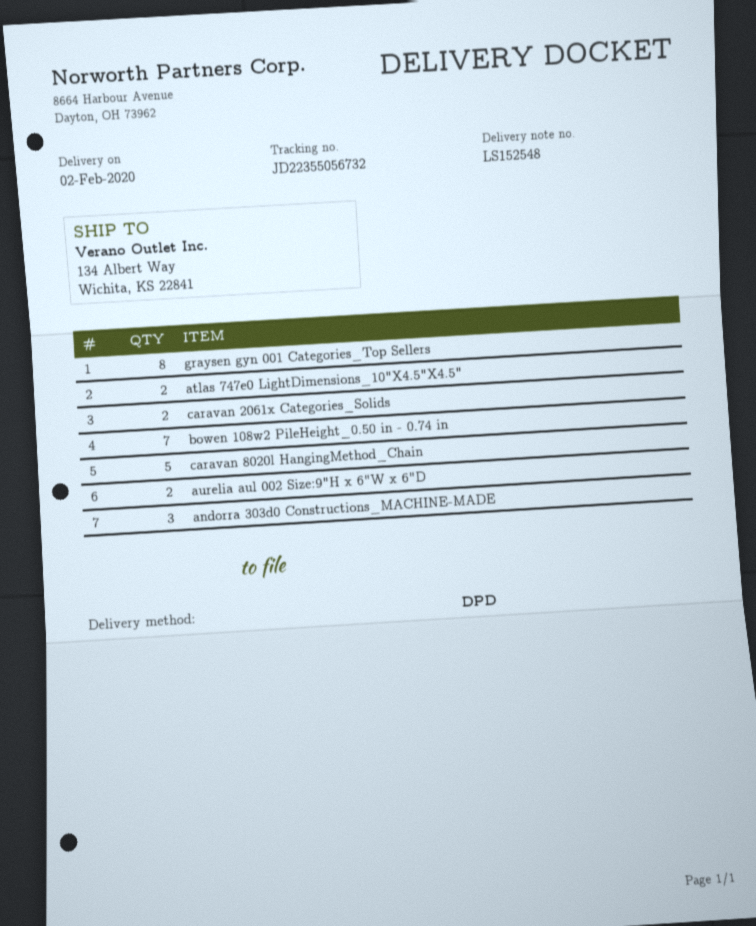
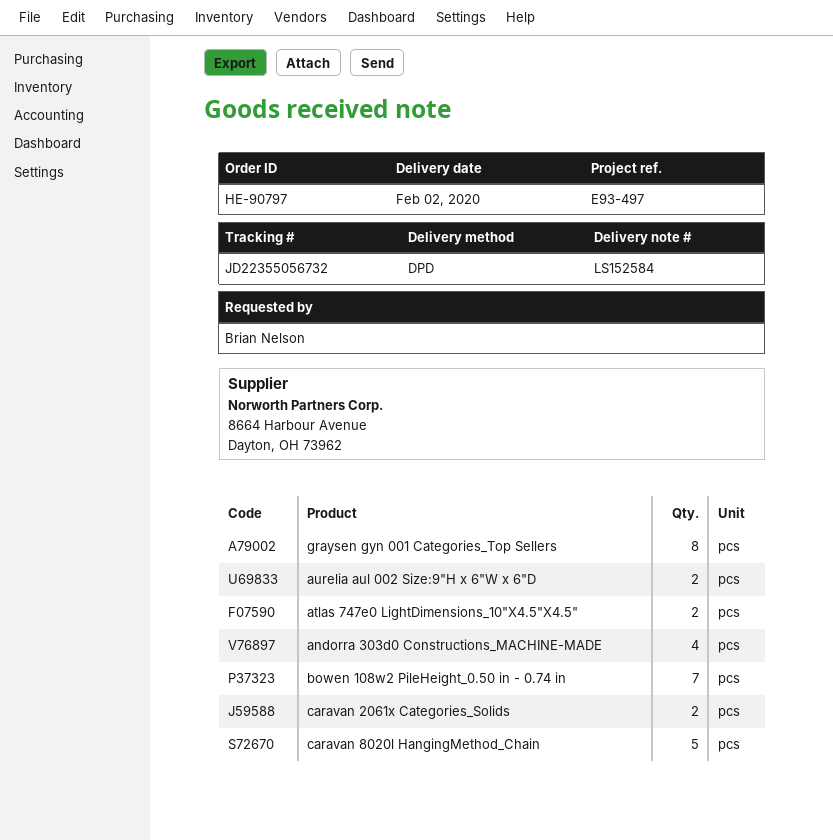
delivery note number: LS152548 -> LS152584
andorra 303d0 Constructions_MACHINE-MADE: 3 -> 4

